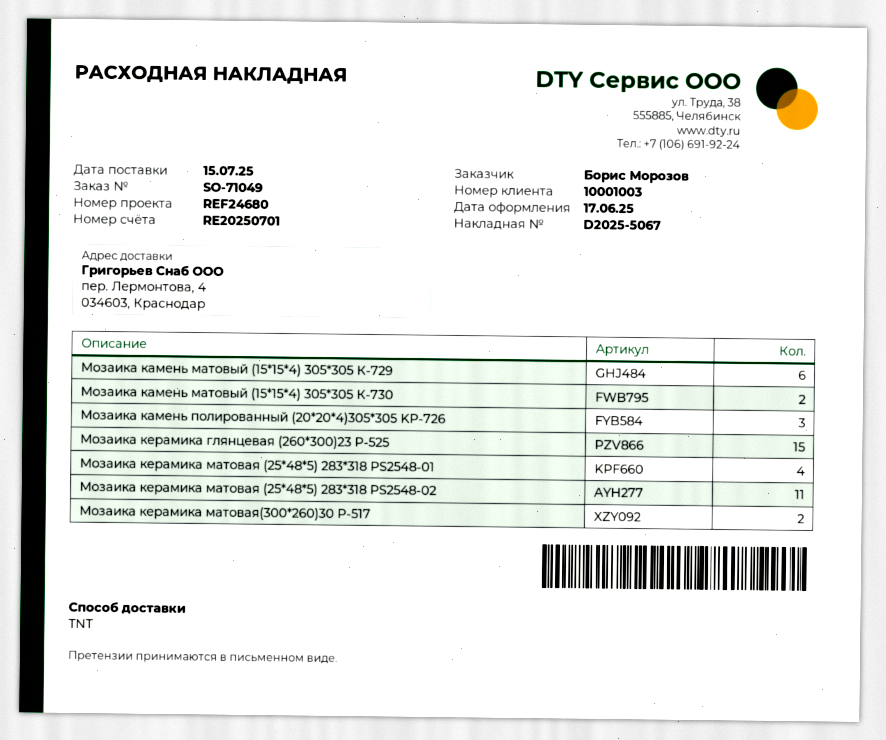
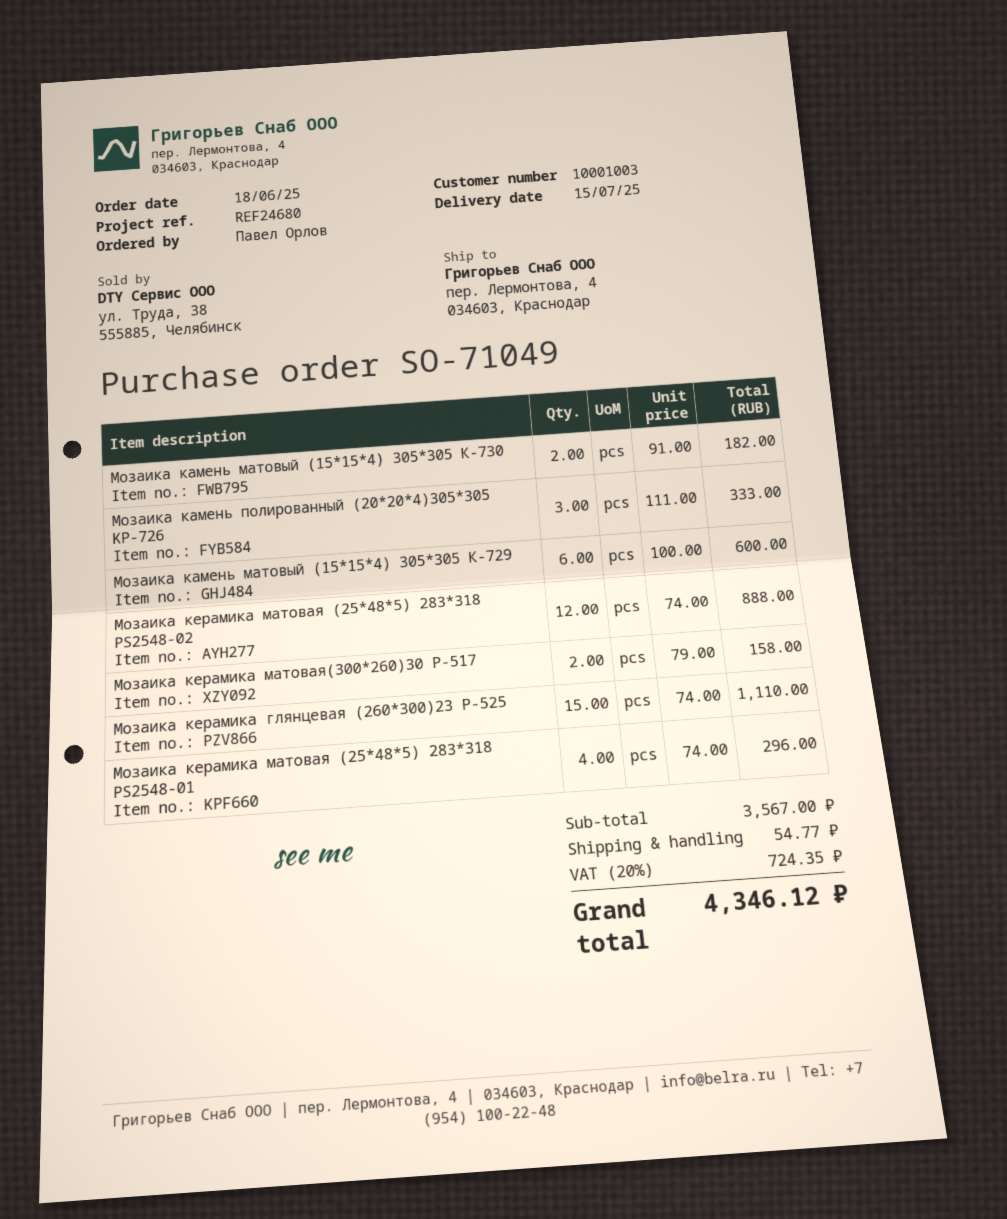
order date: 2025-06-17 -> 2025-06-18
ordered by: Борис Морозов -> Павел Орлов
Мозаика керамика матовая (25*48*5) 283*318 PS2548-02: 11 -> 12

